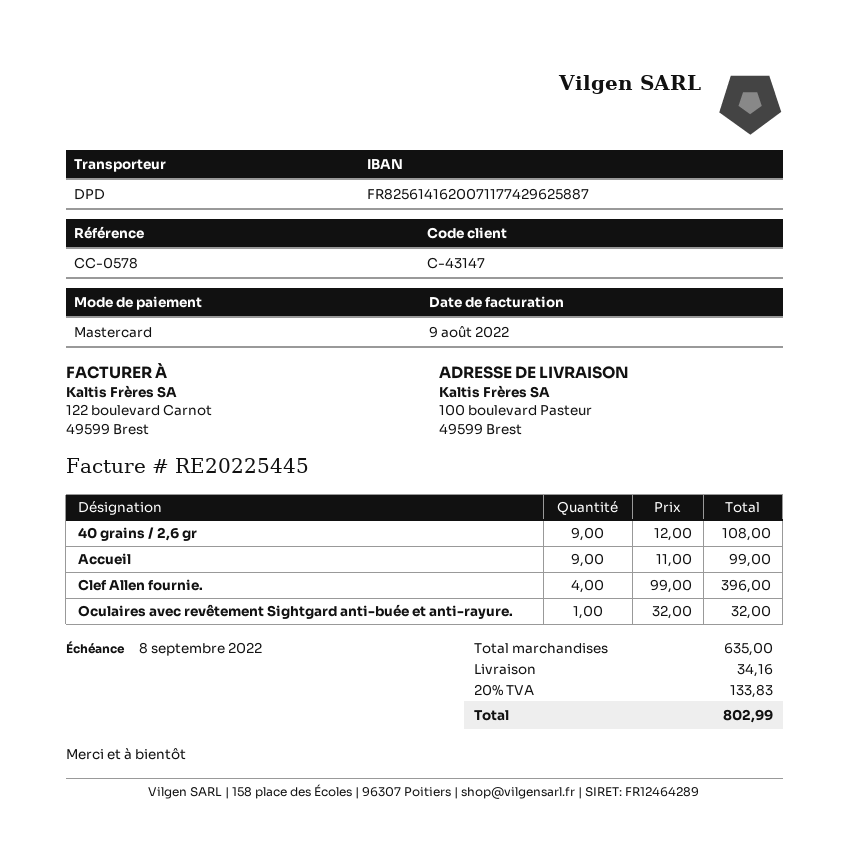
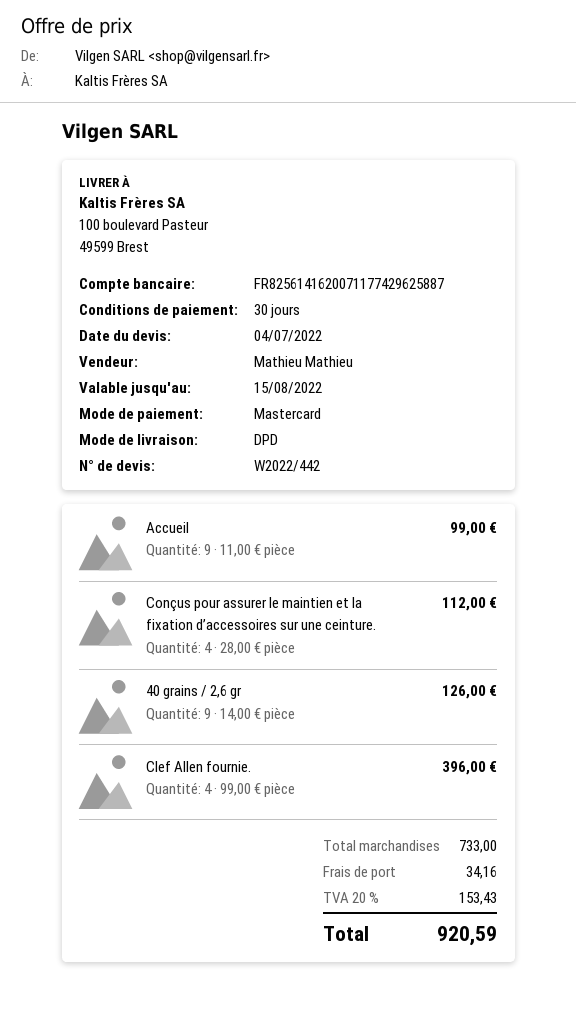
40 grains / 2,6 gr: 9 x 12.00 = 108.00 -> 9 x 14.00 = 126.00
Oculaires avec revêtement Sightgard anti-buée et anti-rayure.: 1 x 32.00 = 32.00 -> none
Conçus pour assurer le maintien et la fixation d’accessoires sur une ceinture.: none -> 4 x 28.00 = 112.00
subtotal: 635.00 -> 733.00
tax: 20% = 133.83 -> 20% = 153.43
total: 802.99 -> 920.59

